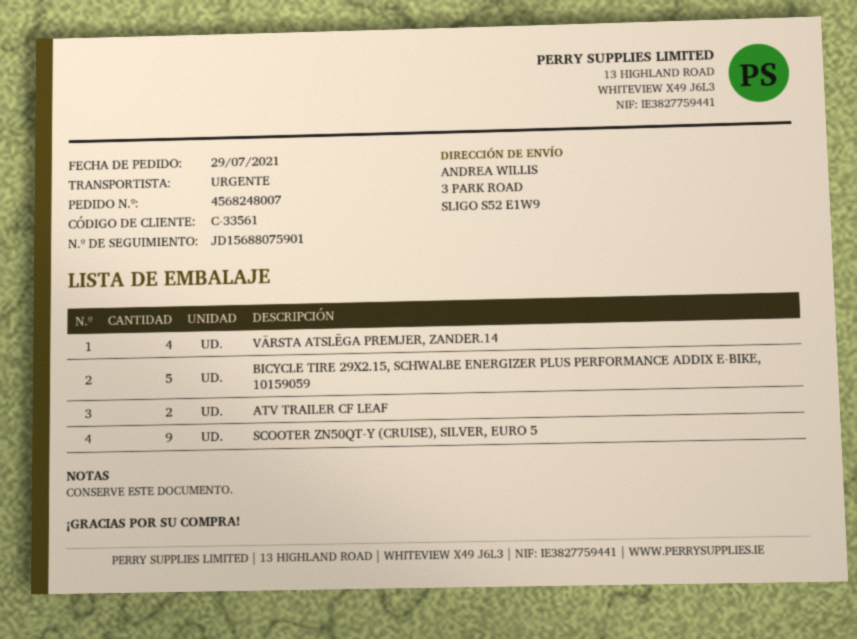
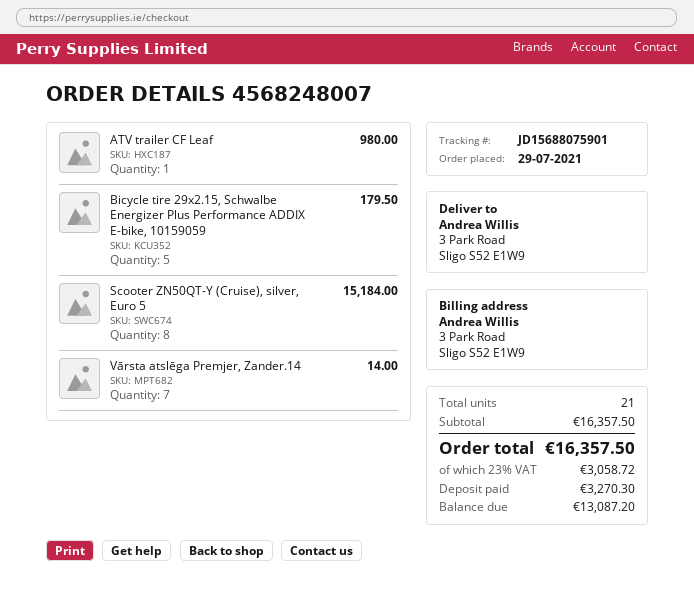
VĀRSTA ATSLĒGA PREMJER, ZANDER.14: 4 -> 7
ATV TRAILER CF LEAF: 2 -> 1
SCOOTER ZN50QT-Y (CRUISE), SILVER, EURO 5: 9 -> 8

